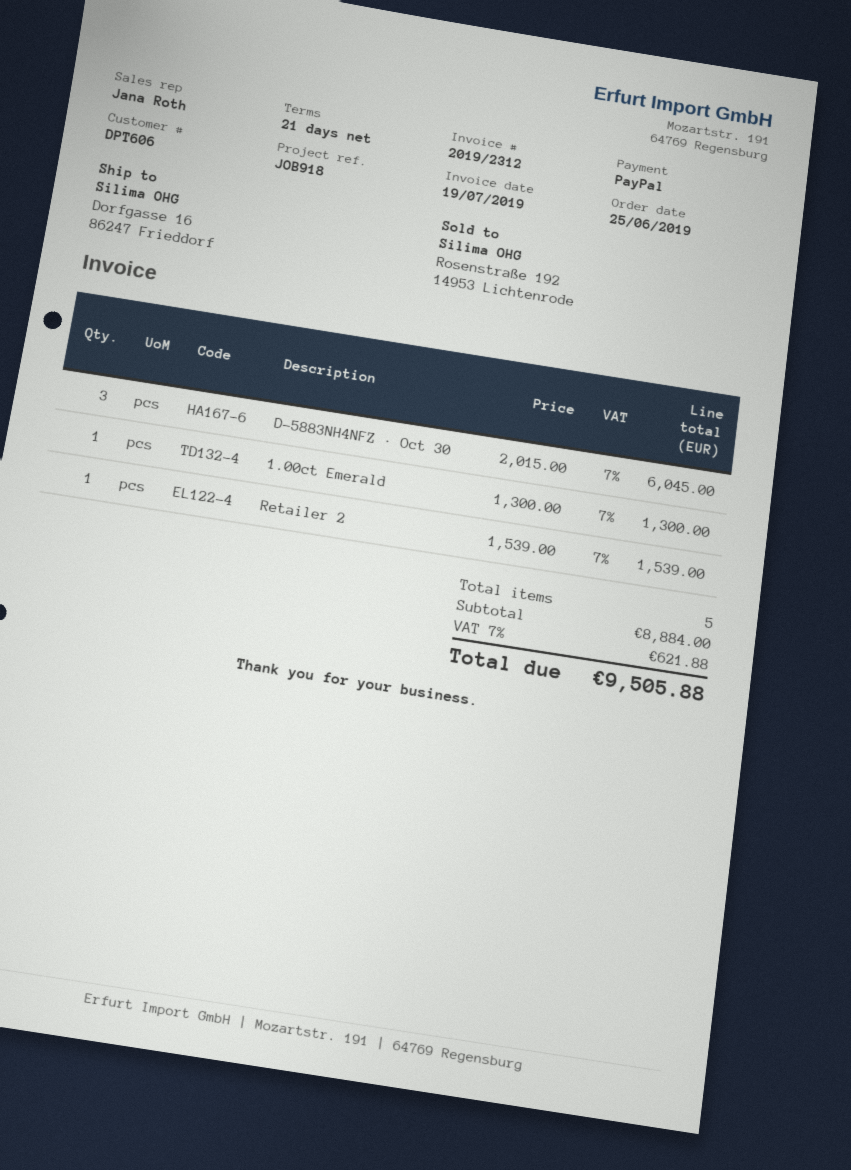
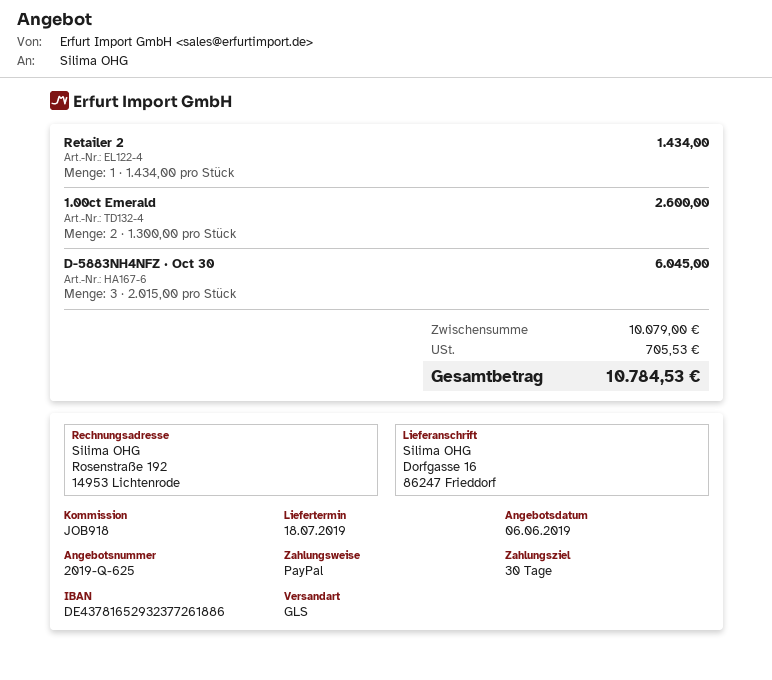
payment terms: 21 days -> 30 days
1.00ct Emerald: 1 x 1300.00 = 1300.00 -> 2 x 1300.00 = 2600.00
Retailer 2: 1 x 1539.00 = 1539.00 -> 1 x 1434.00 = 1434.00
subtotal: 8884.00 -> 10079.00
tax: 621.88 -> 705.53
total: 9505.88 -> 10784.53

